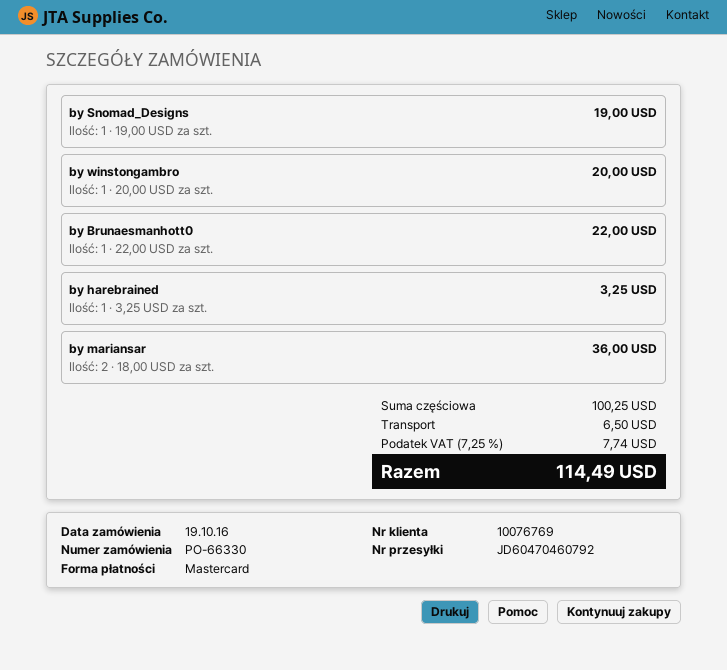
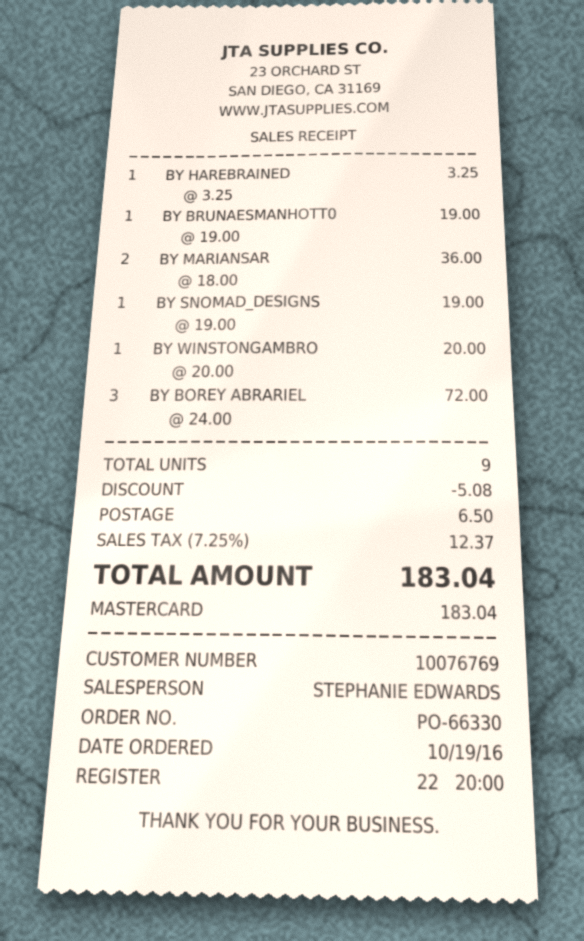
by Brunaesmanhott0: 1 x 22.00 = 22.00 -> 1 x 19.00 = 19.00
BY BOREY ABRARIEL: none -> 3 x 24.00 = 72.00
discount: none -> 5.08
tax: 7.25% = 7.74 -> 7.25% = 12.37
total: 114.49 -> 183.04

